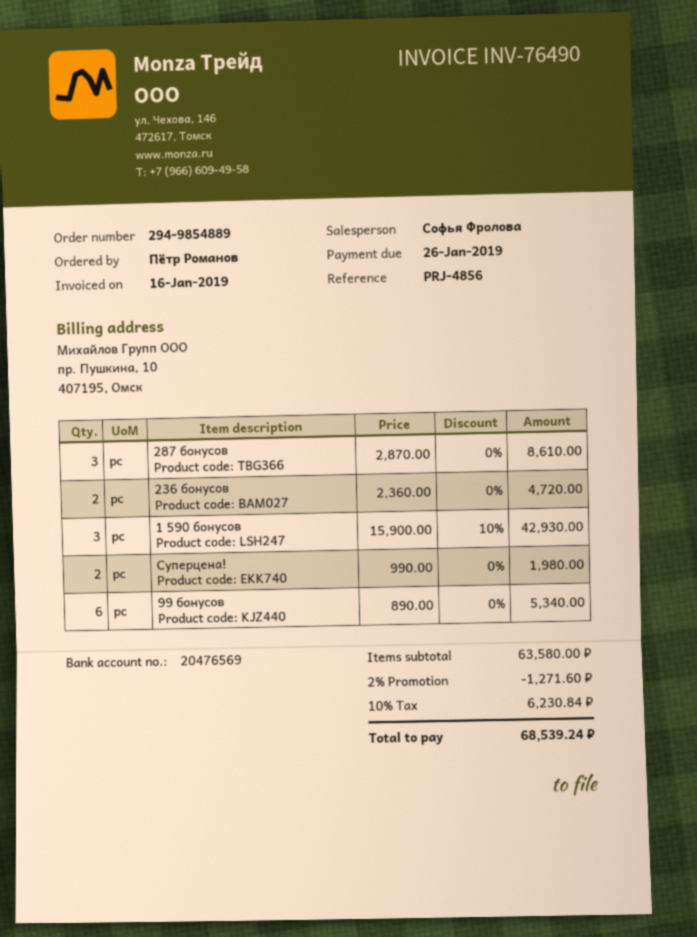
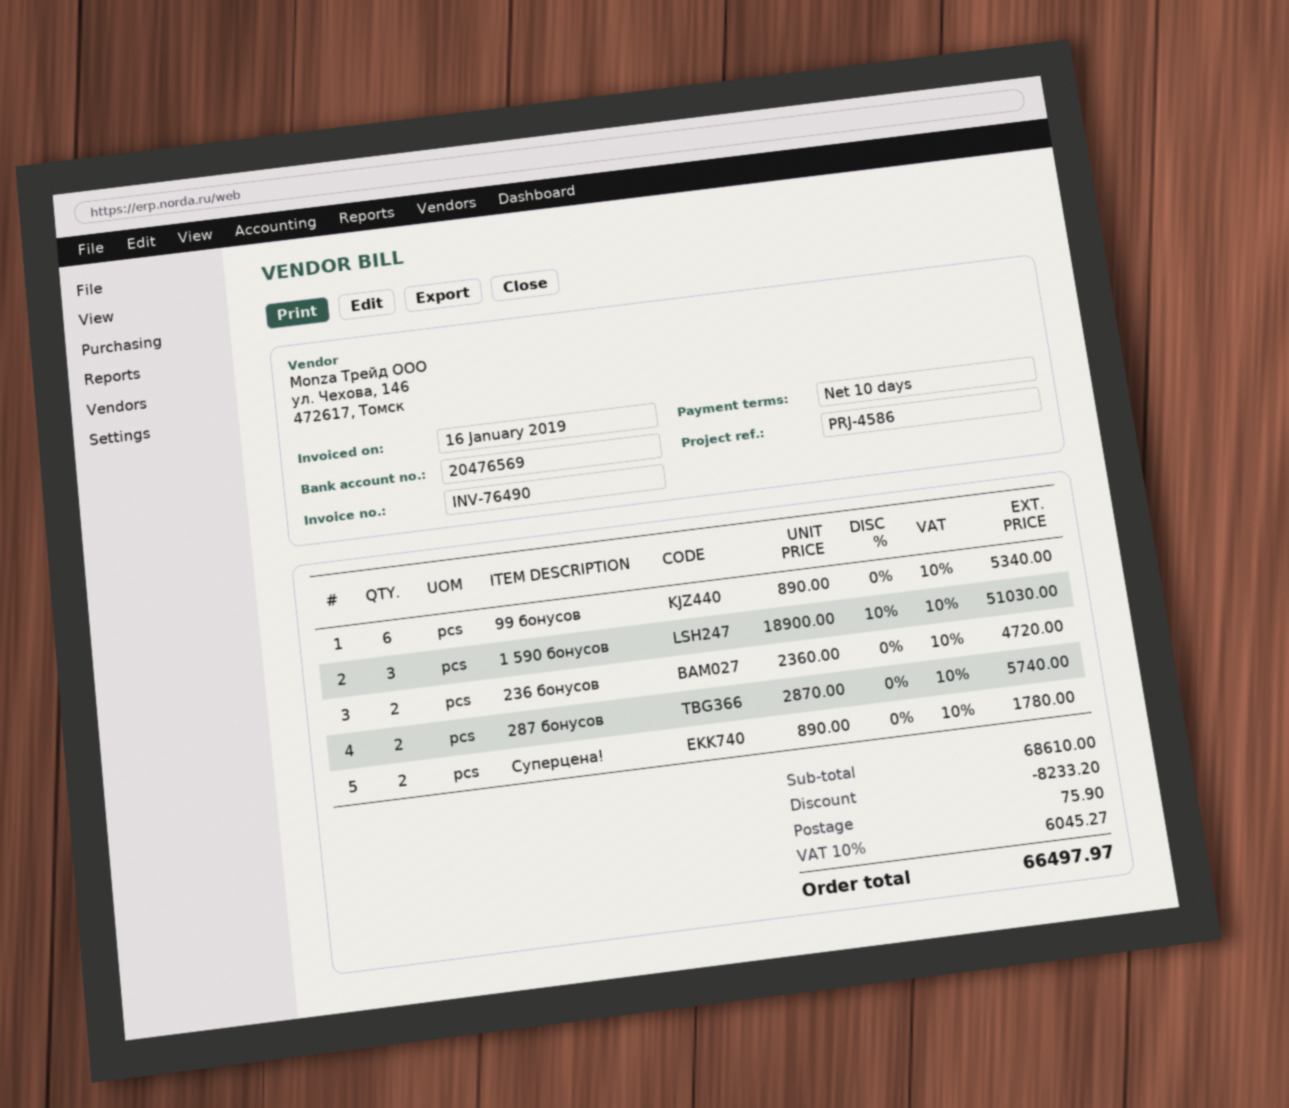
reference: PRJ-4856 -> PRJ-4586
287 бонусов: 3 x 2870.00 = 8610.00 -> 2 x 2870.00 = 5740.00
1 590 бонусов: 3 x 15900.00 - 10% = 42930.00 -> 3 x 18900.00 - 10% = 51030.00
Суперцена!: 2 x 990.00 = 1980.00 -> 2 x 890.00 = 1780.00
subtotal: 63580.00 -> 68610.00
discount: 1271.60 -> 8233.20
shipping: none -> 75.90
tax: 10% = 6230.84 -> 10% = 6045.27
total: 68539.24 -> 66497.97

